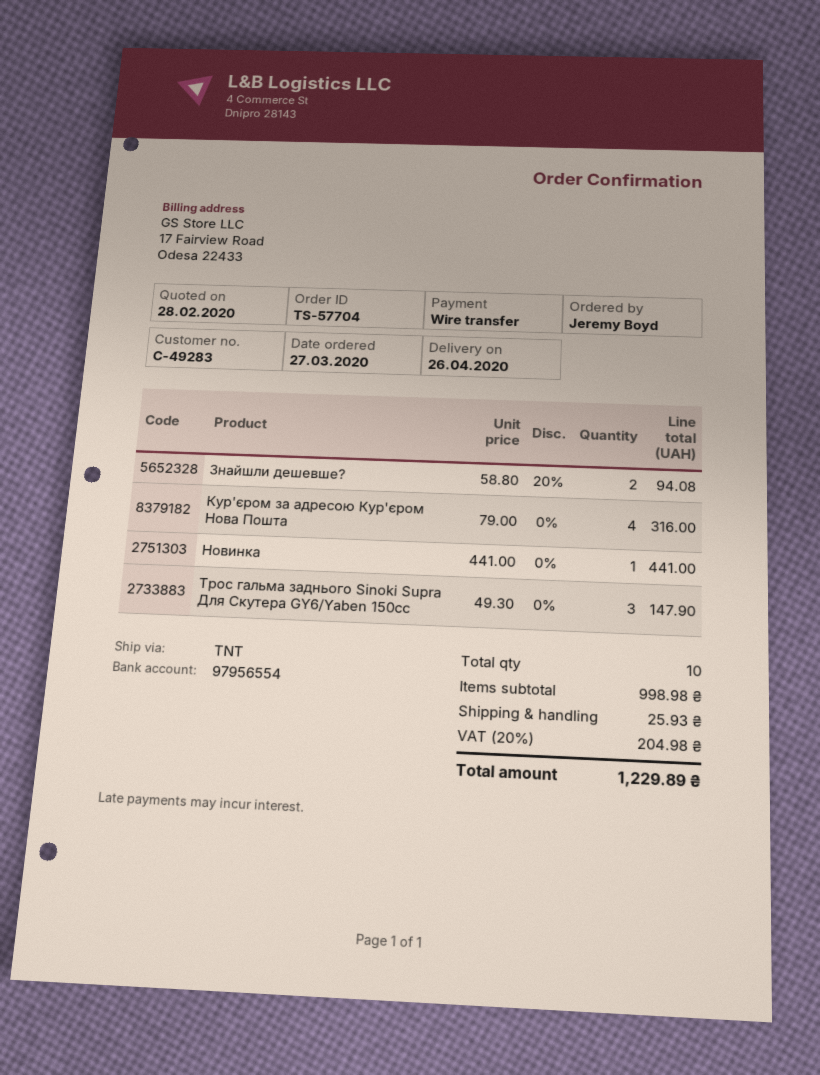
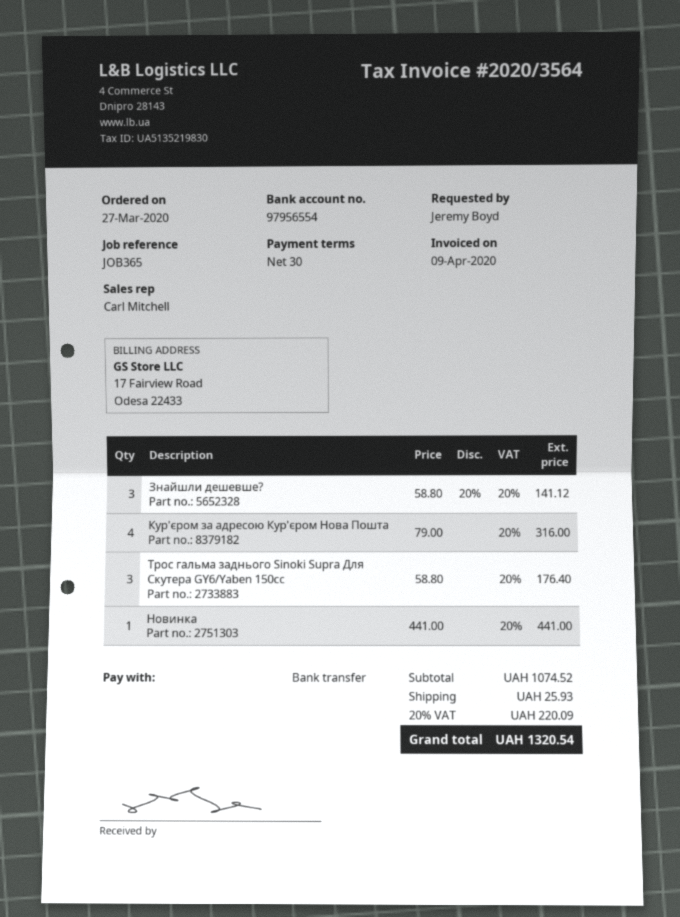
Знайшли дешевше?: 2 x 58.80 - 20% = 94.08 -> 3 x 58.80 - 20% = 141.12
Трос гальма заднього Sinoki Supra Для Скутера GY6/Yaben 150сс: 3 x 49.30 = 147.90 -> 3 x 58.80 = 176.40
subtotal: 998.98 -> 1074.52
tax: 20% = 204.98 -> 20% = 220.09
total: 1229.89 -> 1320.54

